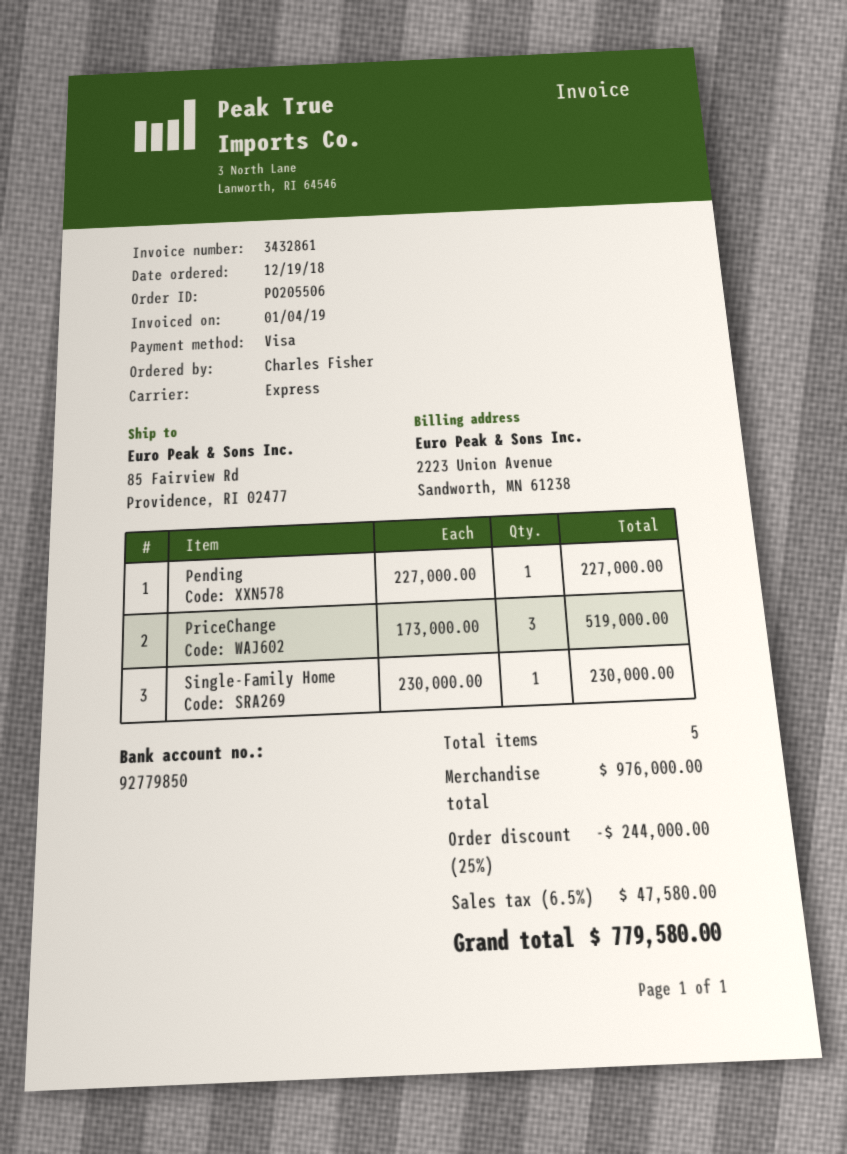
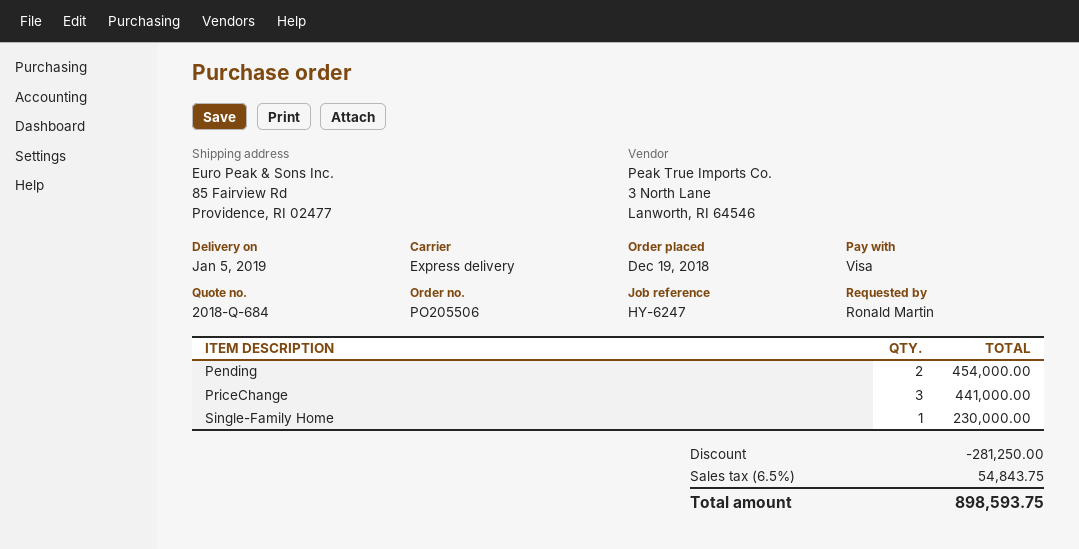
ordered by: Charles Fisher -> Ronald Martin
Pending: 1 for 227000.00 -> 2 for 454000.00
PriceChange: 3 for 519000.00 -> 3 for 441000.00
discount: 244000.00 -> 281250.00
tax: 6.5% = 47580.00 -> 6.5% = 54843.75
total: 779580.00 -> 898593.75

